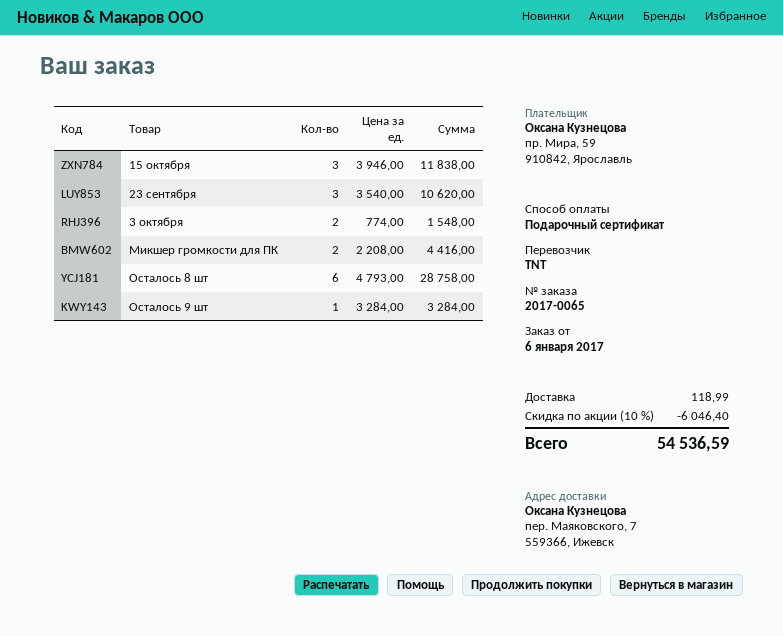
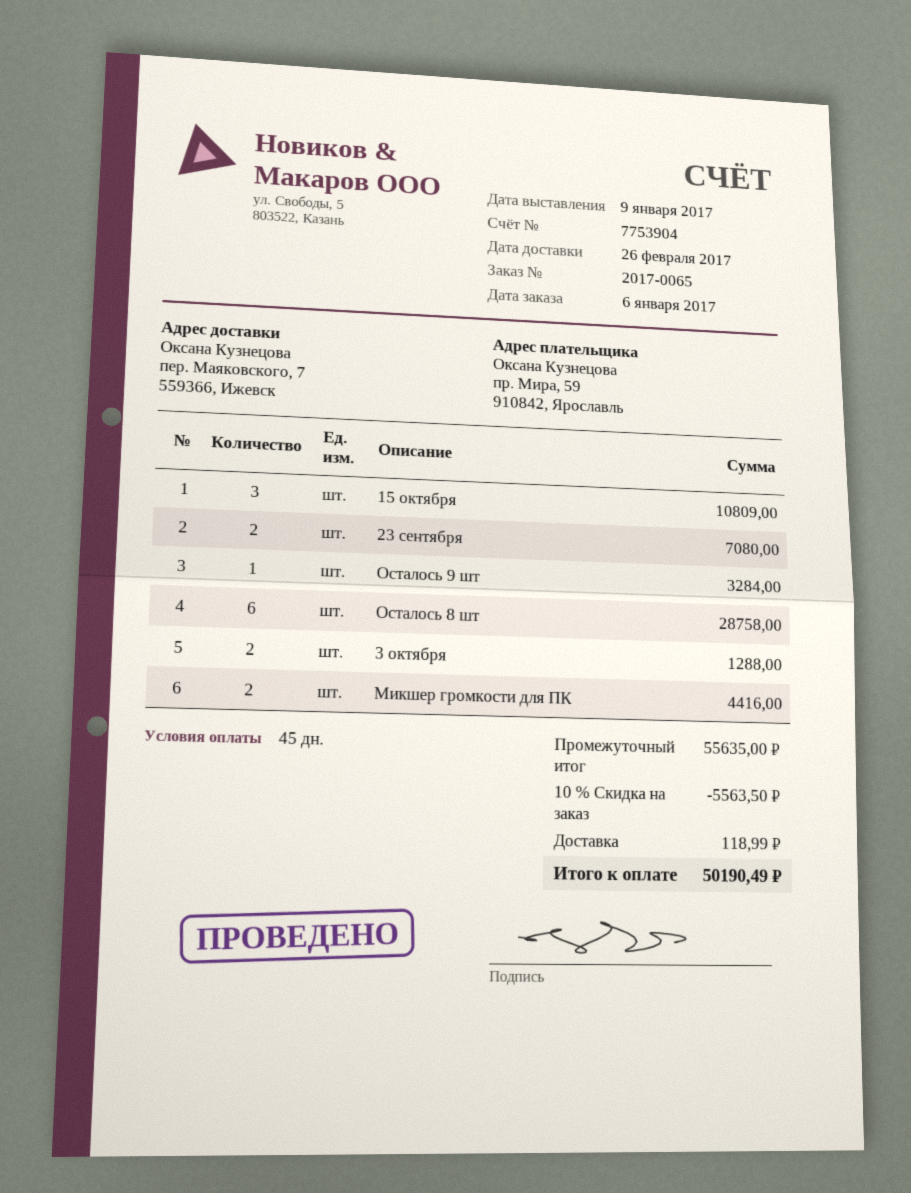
15 октября: 3 for 11838.00 -> 3 for 10809.00
23 сентября: 3 for 10620.00 -> 2 for 7080.00
3 октября: 2 for 1548.00 -> 2 for 1288.00
discount: 10% = 6046.40 -> 10% = 5563.50
total: 54536.59 -> 50190.49

